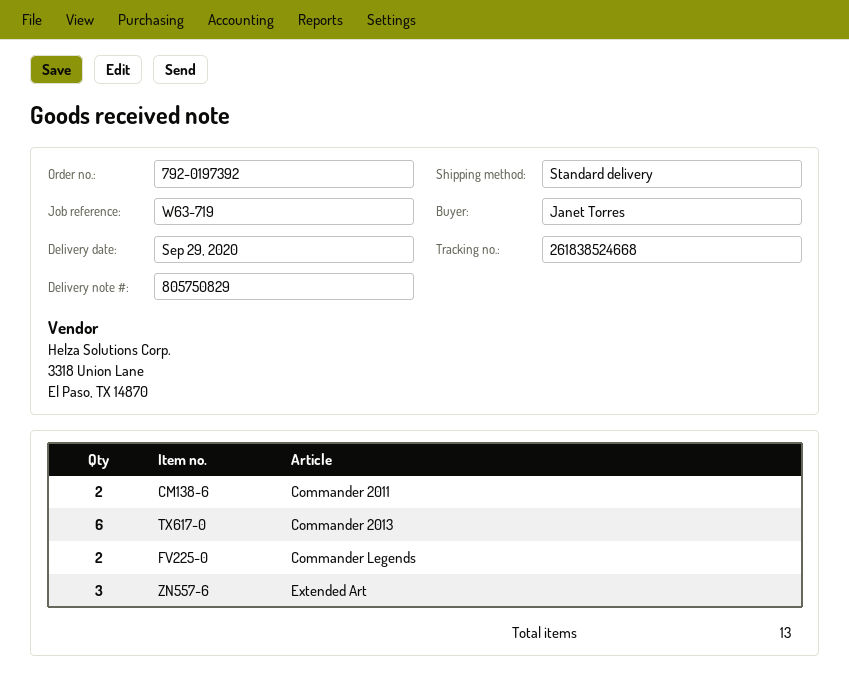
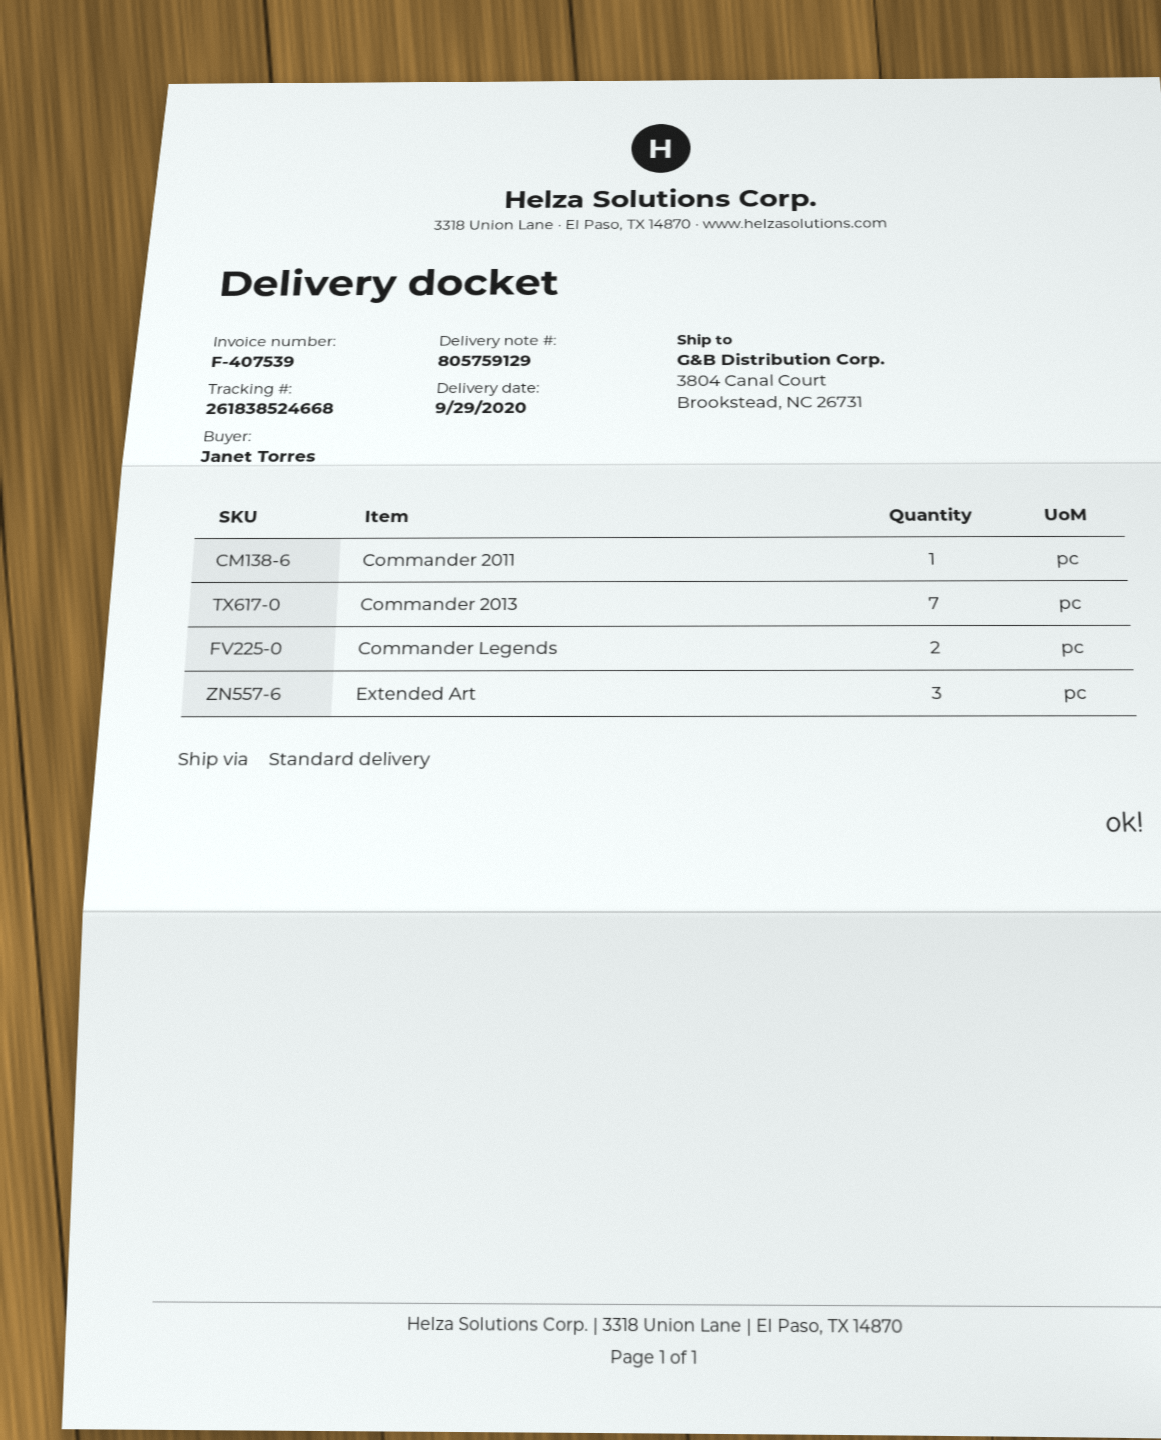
delivery note number: 805750829 -> 805759129
Commander 2011: 2 -> 1
Commander 2013: 6 -> 7

